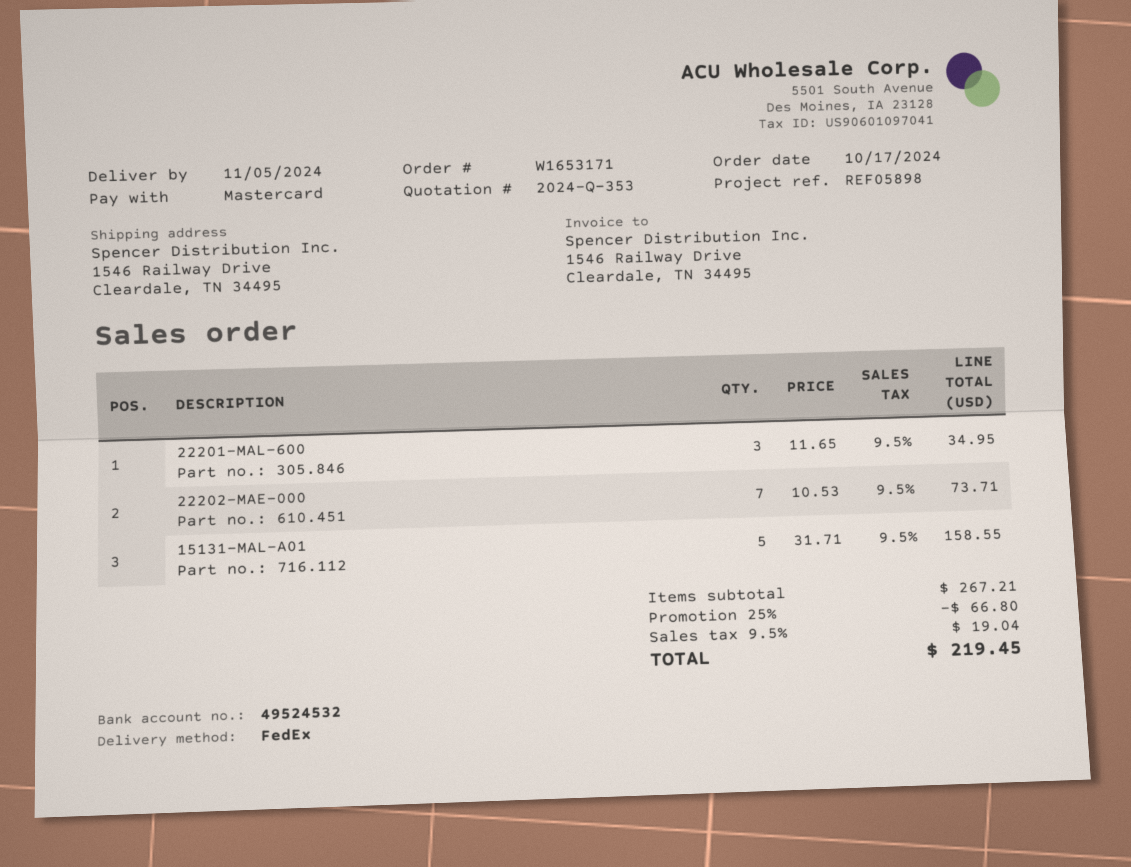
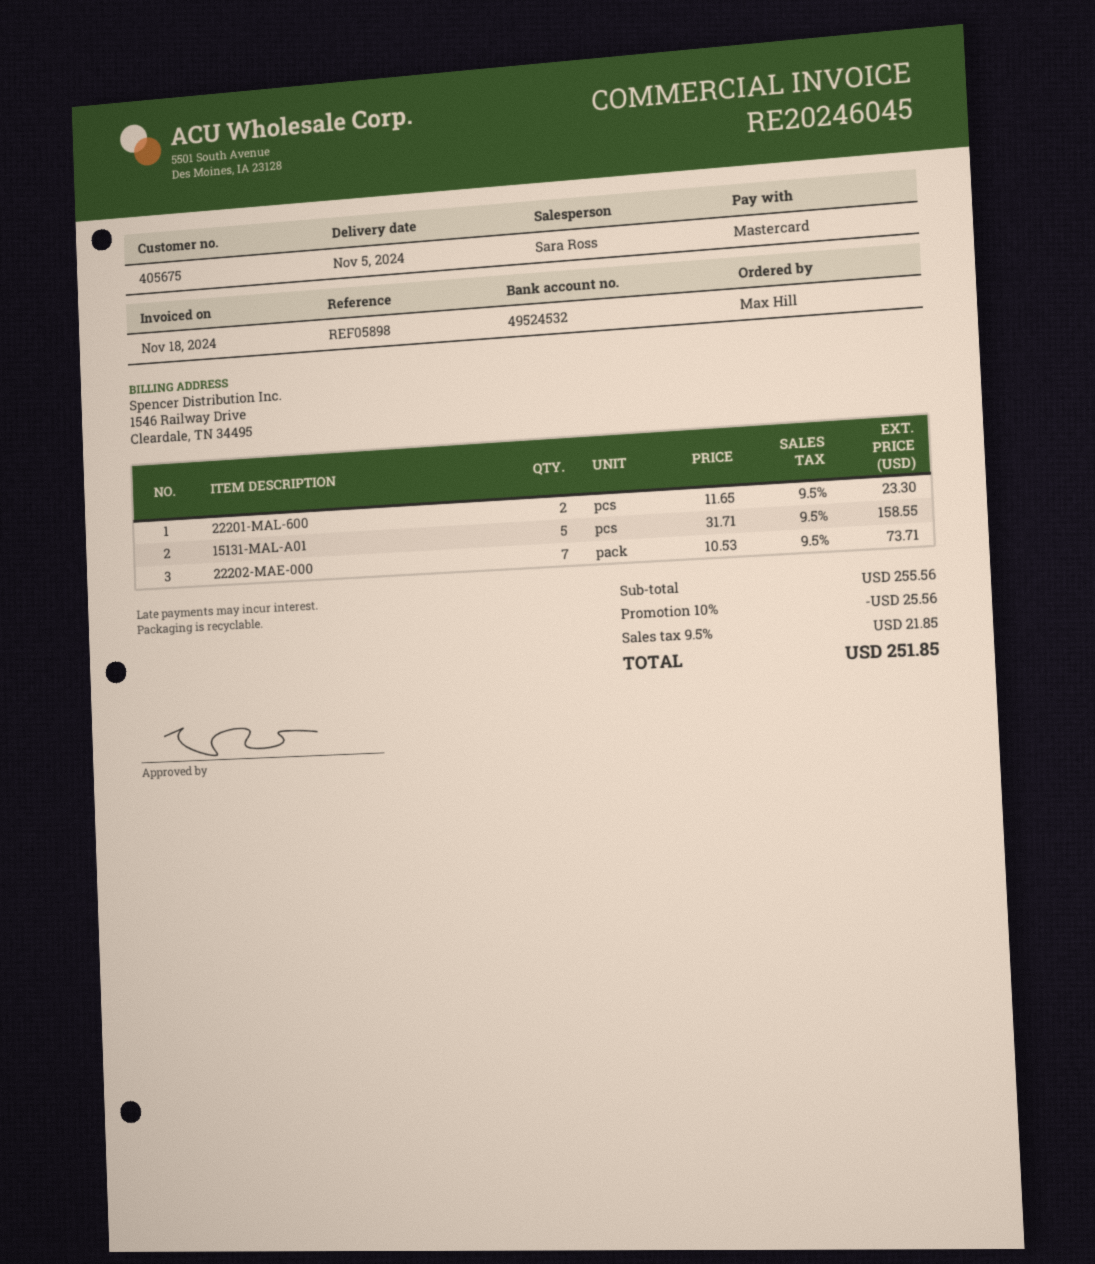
22201-MAL-600: 3 x 11.65 = 34.95 -> 2 x 11.65 = 23.30
subtotal: 267.21 -> 255.56
discount: 25% = 66.80 -> 10% = 25.56
tax: 9.5% = 19.04 -> 9.5% = 21.85
total: 219.45 -> 251.85

